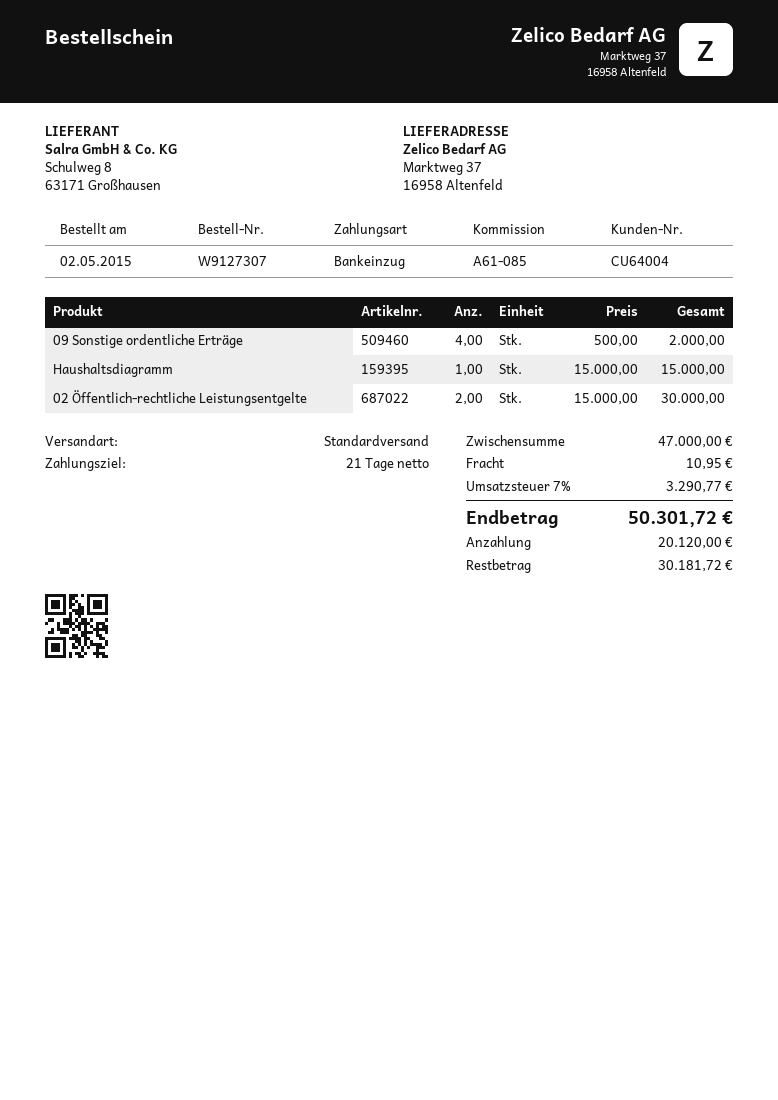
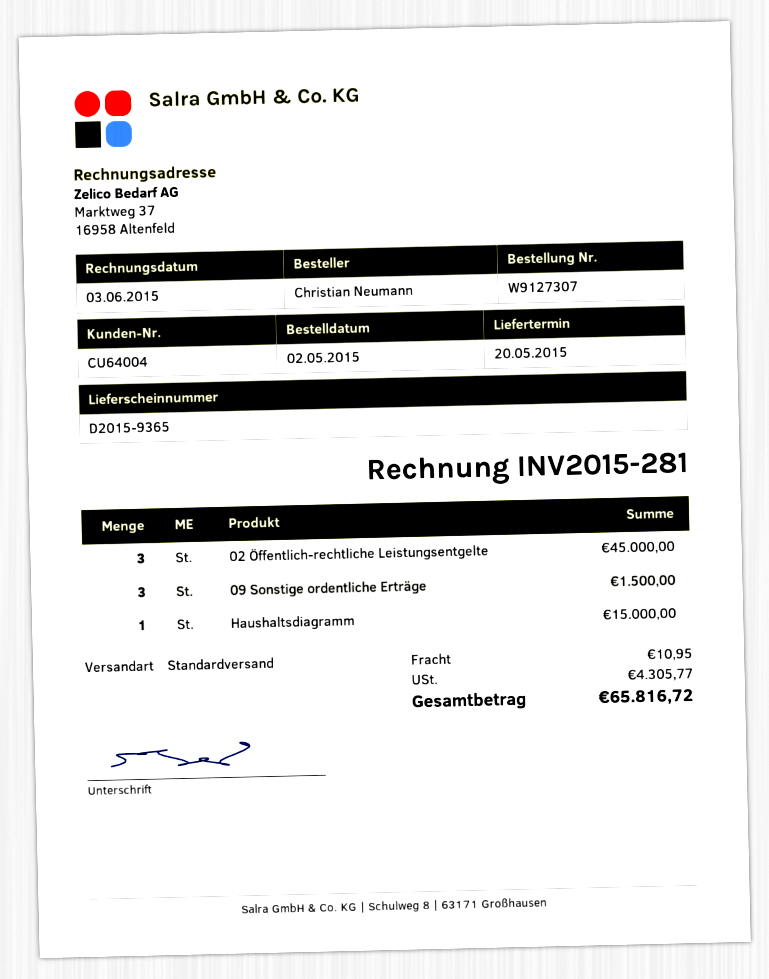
09 Sonstige ordentliche Erträge: 4 for 2000.00 -> 3 for 1500.00
02 Öffentlich-rechtliche Leistungsentgelte: 2 for 30000.00 -> 3 for 45000.00
tax: 3290.77 -> 4305.77
total: 50301.72 -> 65816.72

